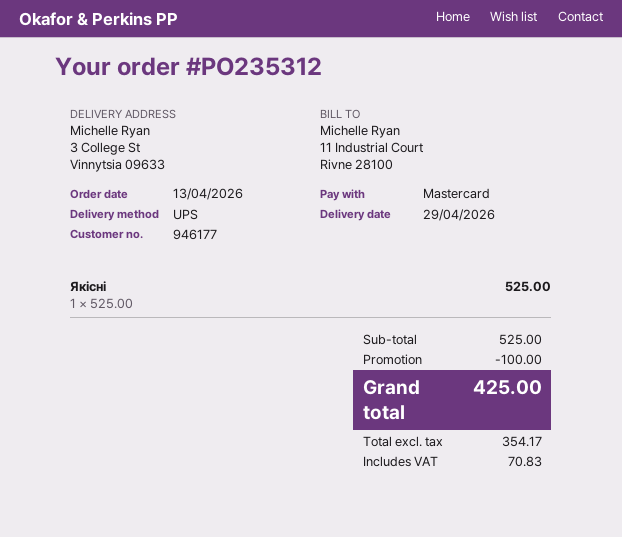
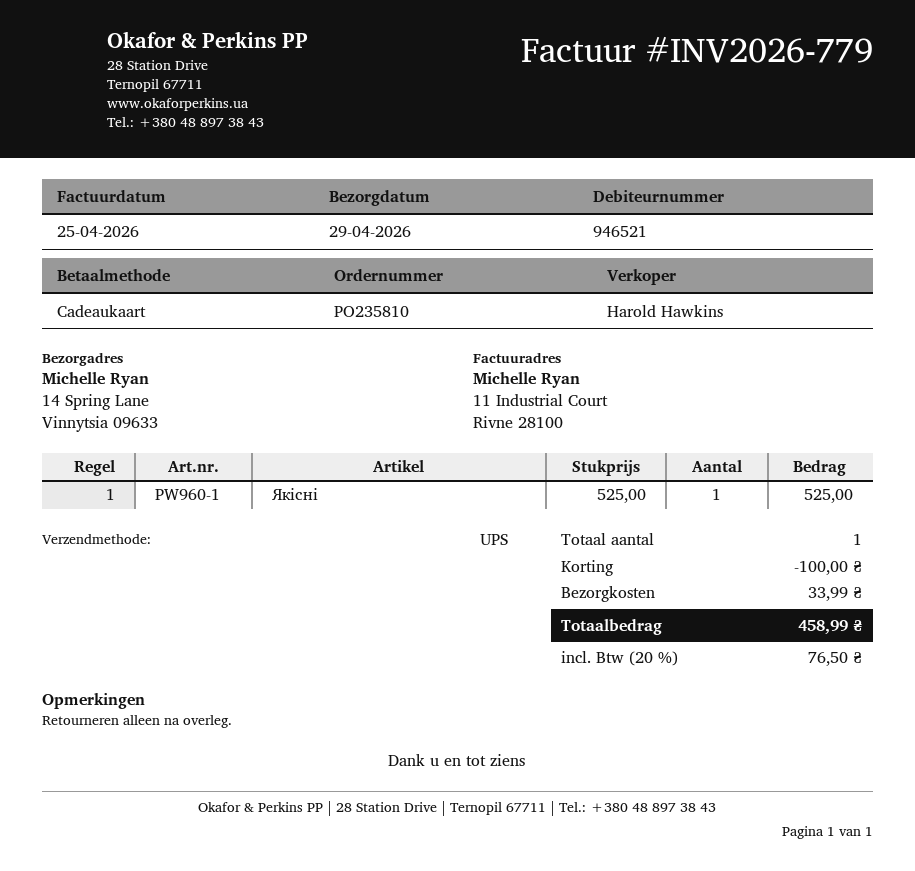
order number: PO235312 -> PO235810
customer number: 946177 -> 946521
payment method: Mastercard -> gift card
ship to: 3 College St, Vinnytsia 09633 -> 14 Spring Lane, Vinnytsia 09633
shipping: none -> 33.99
tax: 70.83 -> 76.50
total: 425.00 -> 458.99

